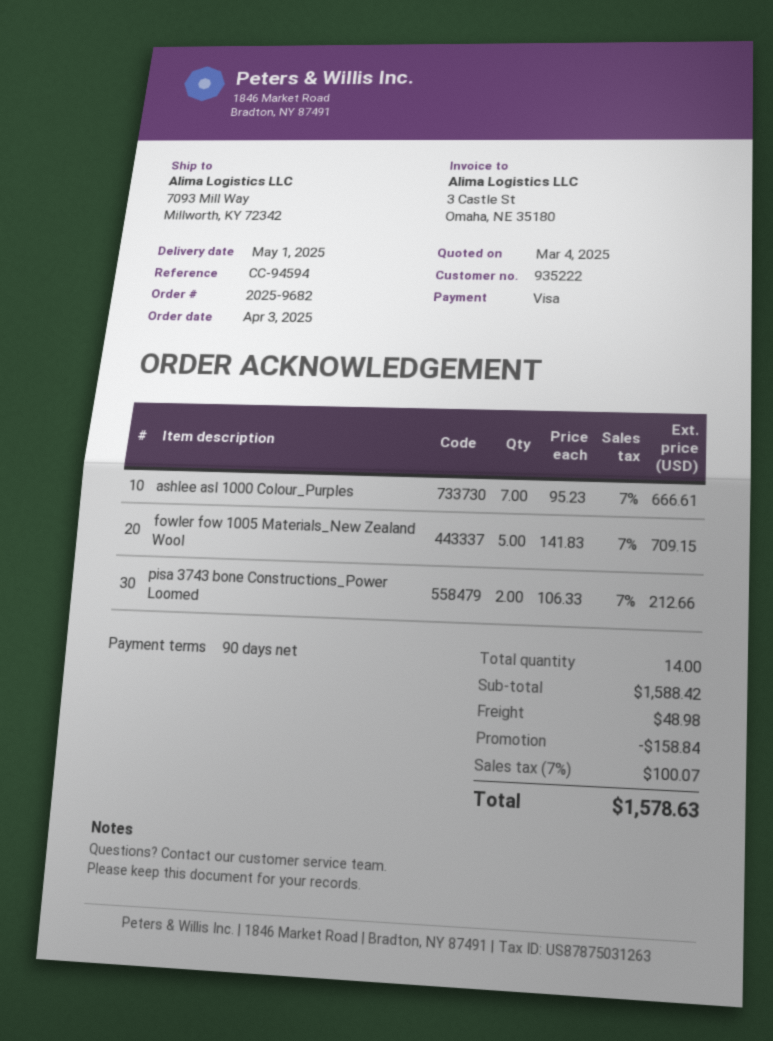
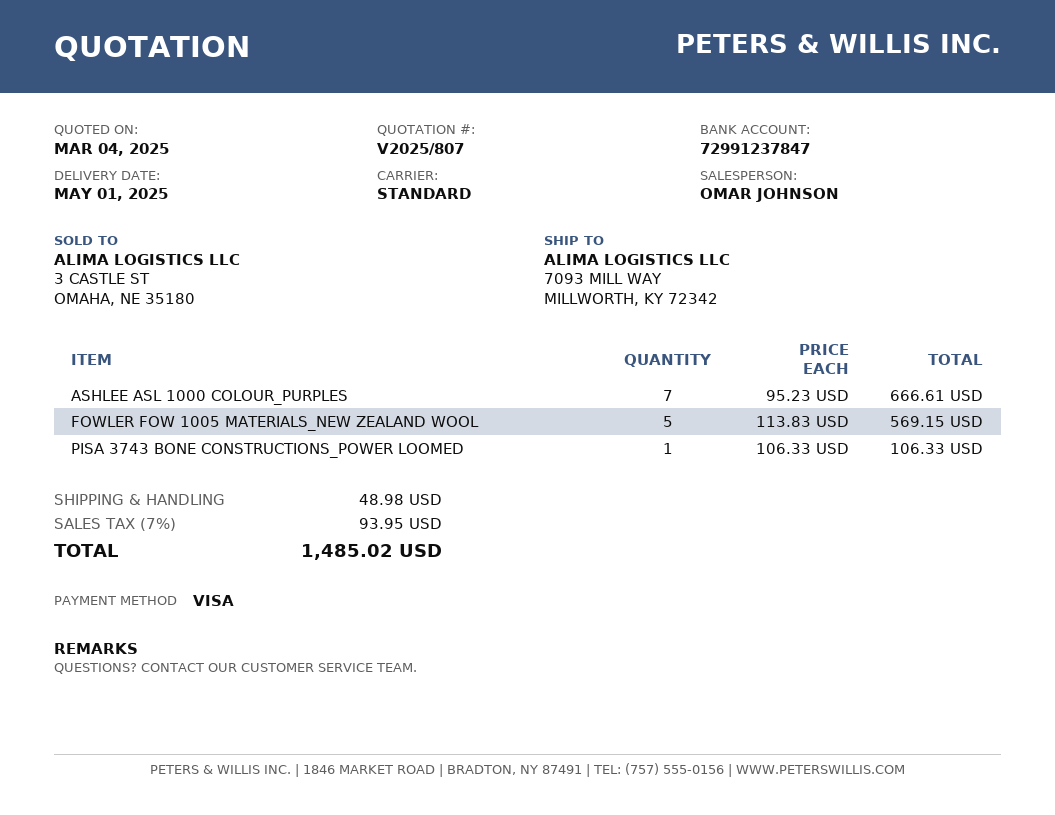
fowler fow 1005 Materials_New Zealand Wool: 5 x 141.83 = 709.15 -> 5 x 113.83 = 569.15
pisa 3743 bone Constructions_Power Loomed: 2 x 106.33 = 212.66 -> 1 x 106.33 = 106.33
discount: 158.84 -> none
tax: 7% = 100.07 -> 7% = 93.95
total: 1578.63 -> 1485.02

